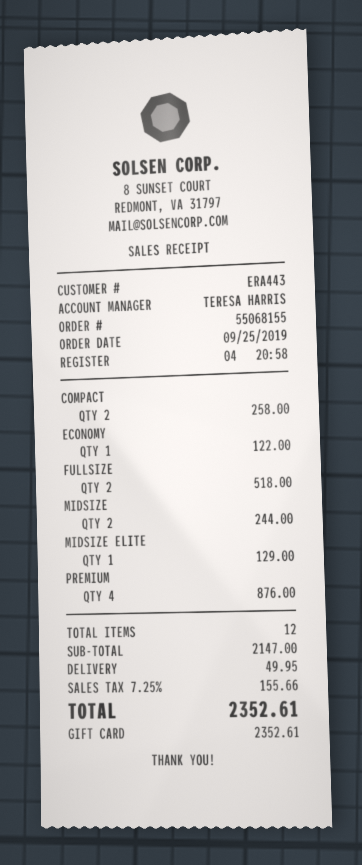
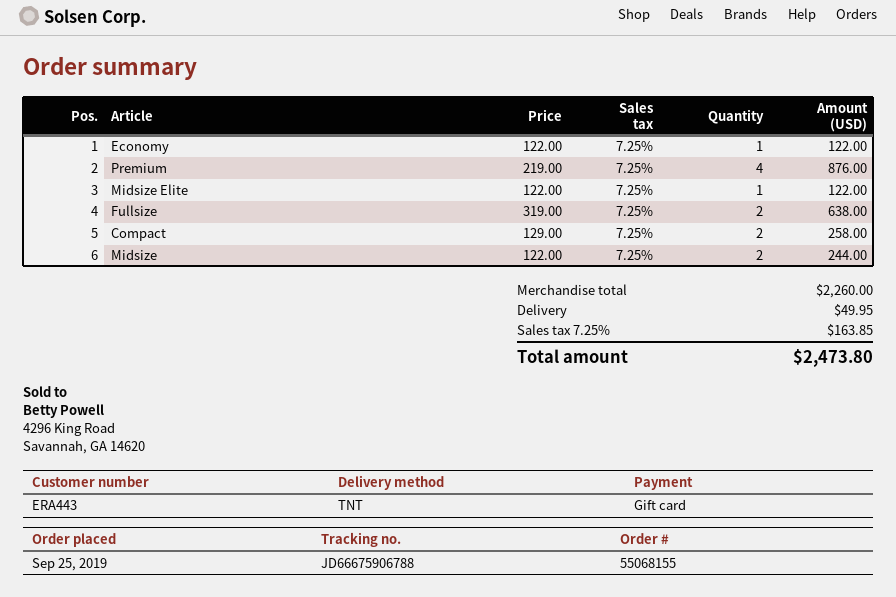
FULLSIZE: 2 for 518.00 -> 2 for 638.00
MIDSIZE ELITE: 1 for 129.00 -> 1 for 122.00
subtotal: 2147.00 -> 2260.00
tax: 7.25% = 155.66 -> 7.25% = 163.85
total: 2352.61 -> 2473.80

